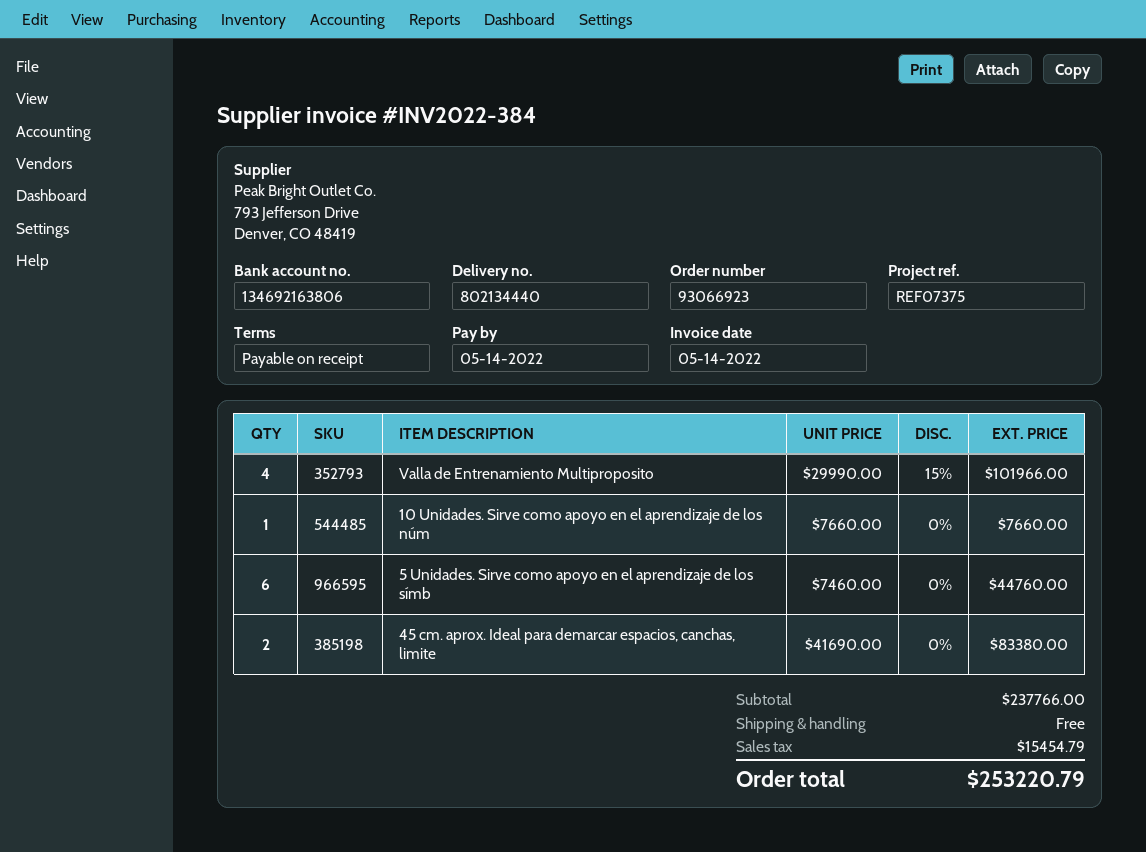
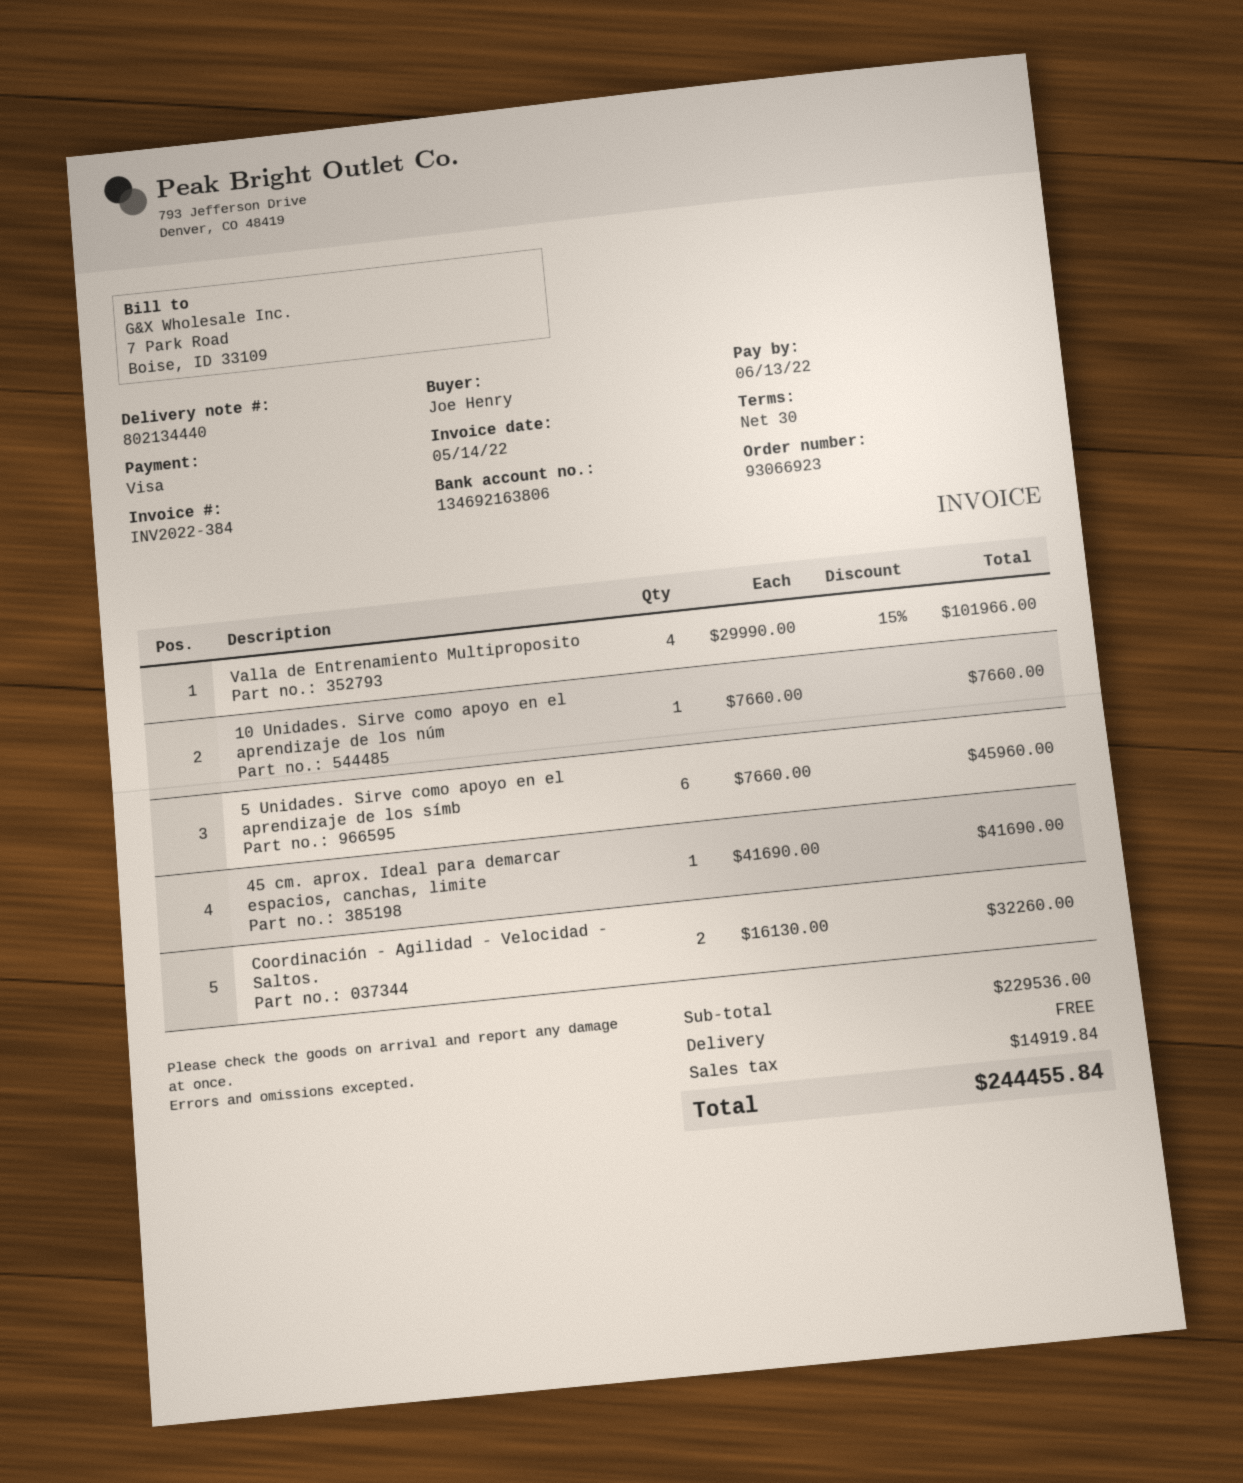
payment terms: on receipt -> 30 days
due date: 2022-05-14 -> 2022-06-13
5 Unidades. Sirve como apoyo en el aprendizaje de los símb: 6 x 7460.00 = 44760.00 -> 6 x 7660.00 = 45960.00
45 cm. aprox. Ideal para demarcar espacios, canchas, limite: 2 x 41690.00 = 83380.00 -> 1 x 41690.00 = 41690.00
Coordinación - Agilidad - Velocidad - Saltos.: none -> 2 x 16130.00 = 32260.00
subtotal: 237766.00 -> 229536.00
tax: 15454.79 -> 14919.84
total: 253220.79 -> 244455.84

